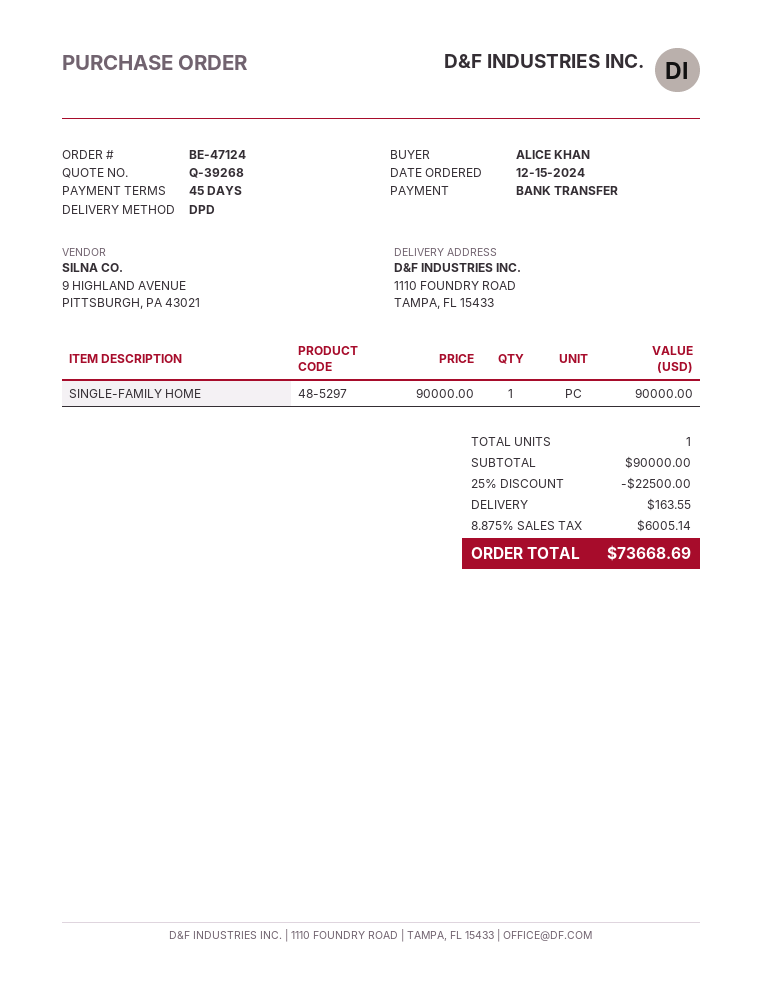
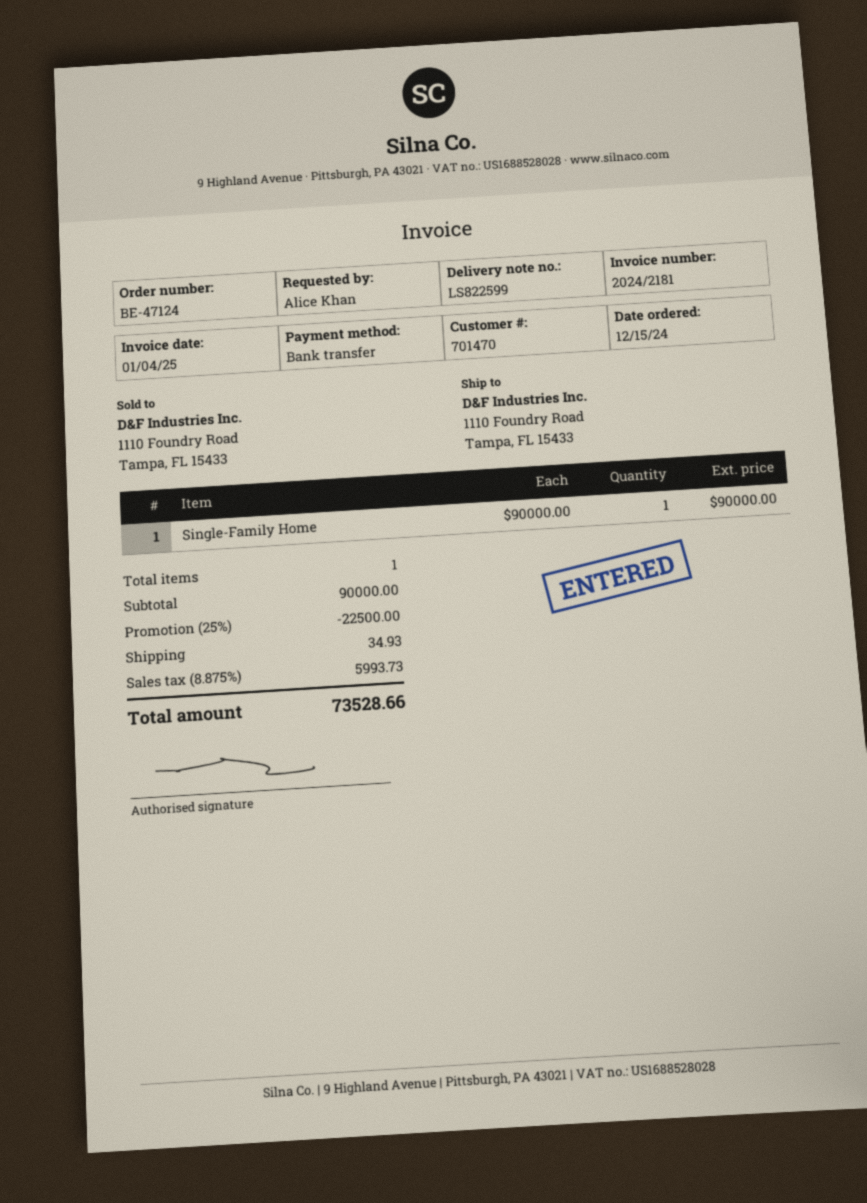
shipping: 163.55 -> 34.93
tax: 8.875% = 6005.14 -> 8.875% = 5993.73
total: 73668.69 -> 73528.66

